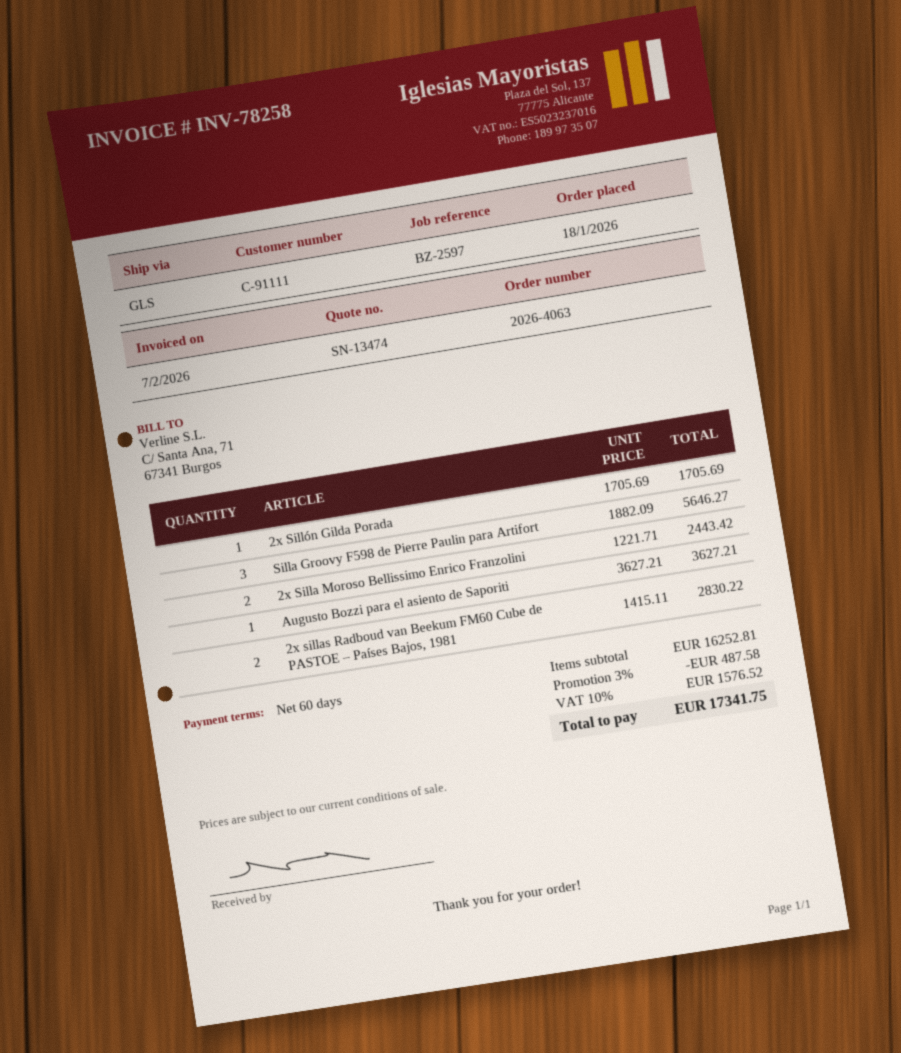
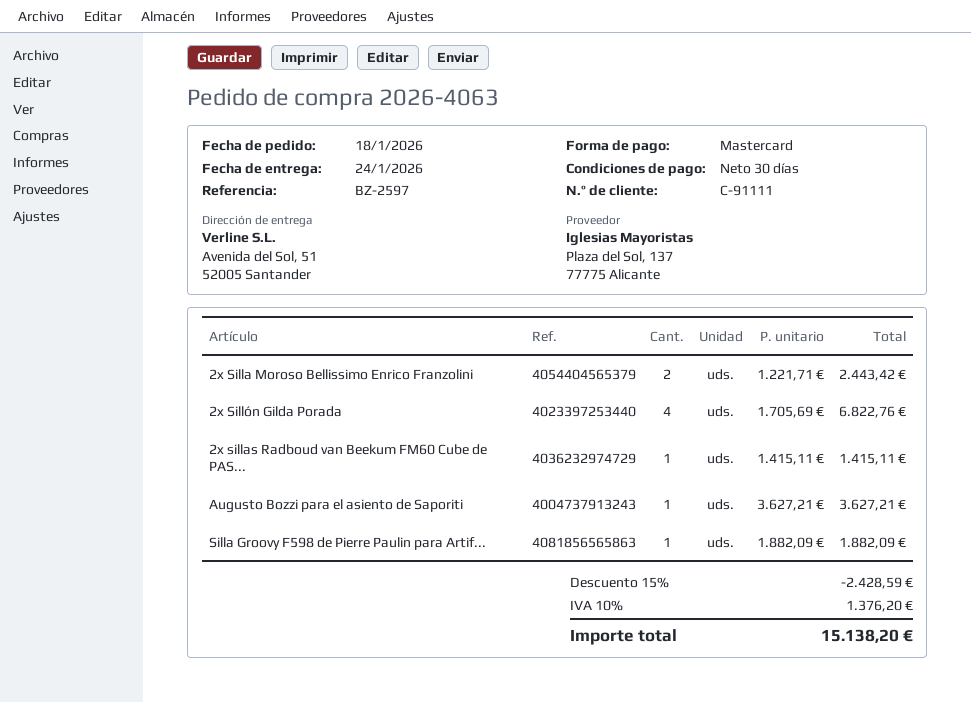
payment terms: 60 days -> 30 days
2x Sillón Gilda Porada: 1 x 1705.69 = 1705.69 -> 4 x 1705.69 = 6822.76
Silla Groovy F598 de Pierre Paulin para Artifort: 3 x 1882.09 = 5646.27 -> 1 x 1882.09 = 1882.09
2x sillas Radboud van Beekum FM60 Cube de PASTOE – Países Bajos, 1981: 2 x 1415.11 = 2830.22 -> 1 x 1415.11 = 1415.11
discount: 3% = 487.58 -> 15% = 2428.59
tax: 10% = 1576.52 -> 10% = 1376.20
total: 17341.75 -> 15138.20

